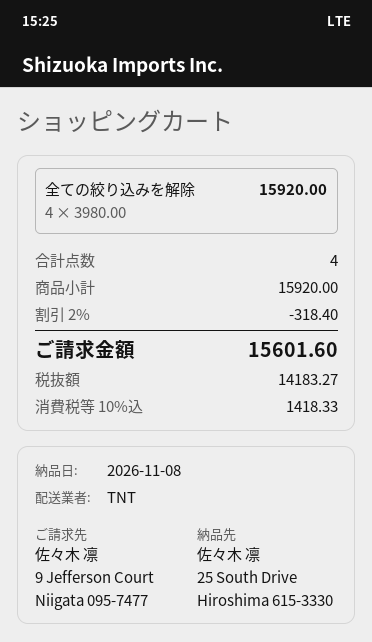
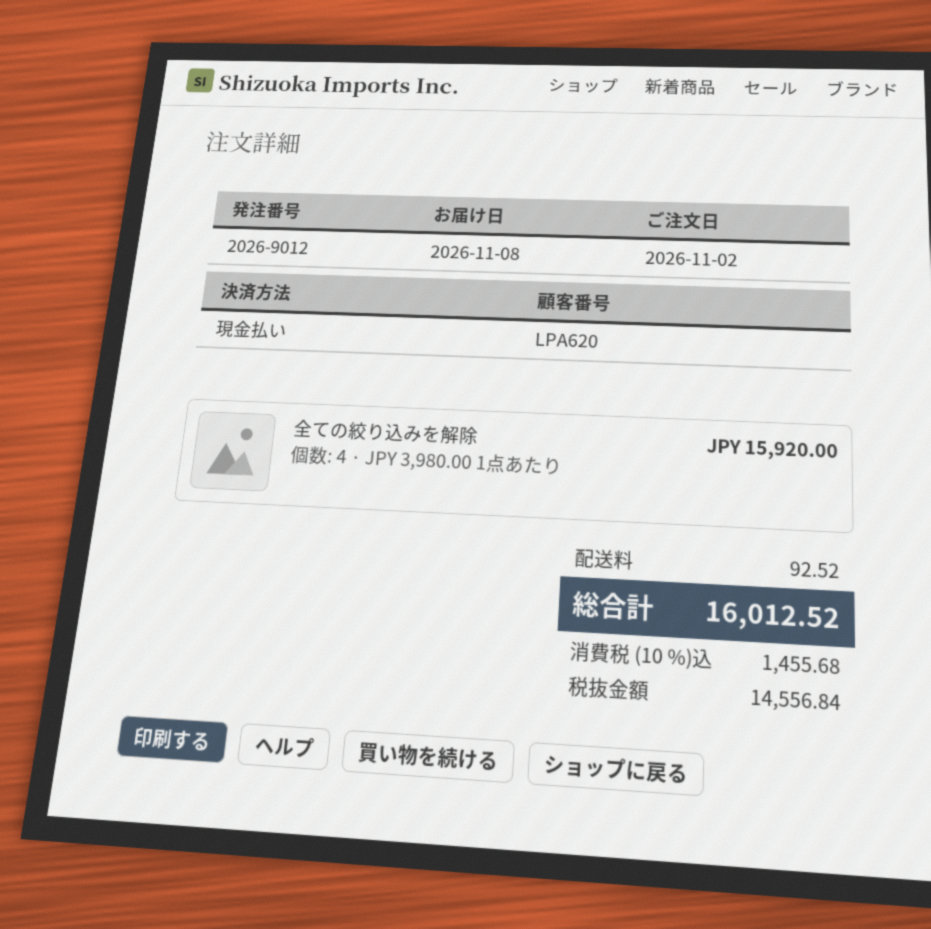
discount: 2% = 318.40 -> none
shipping: none -> 92.52
net: 14183.27 -> 14556.84
tax: 10% = 1418.33 -> 10% = 1455.68
total: 15601.60 -> 16012.52

